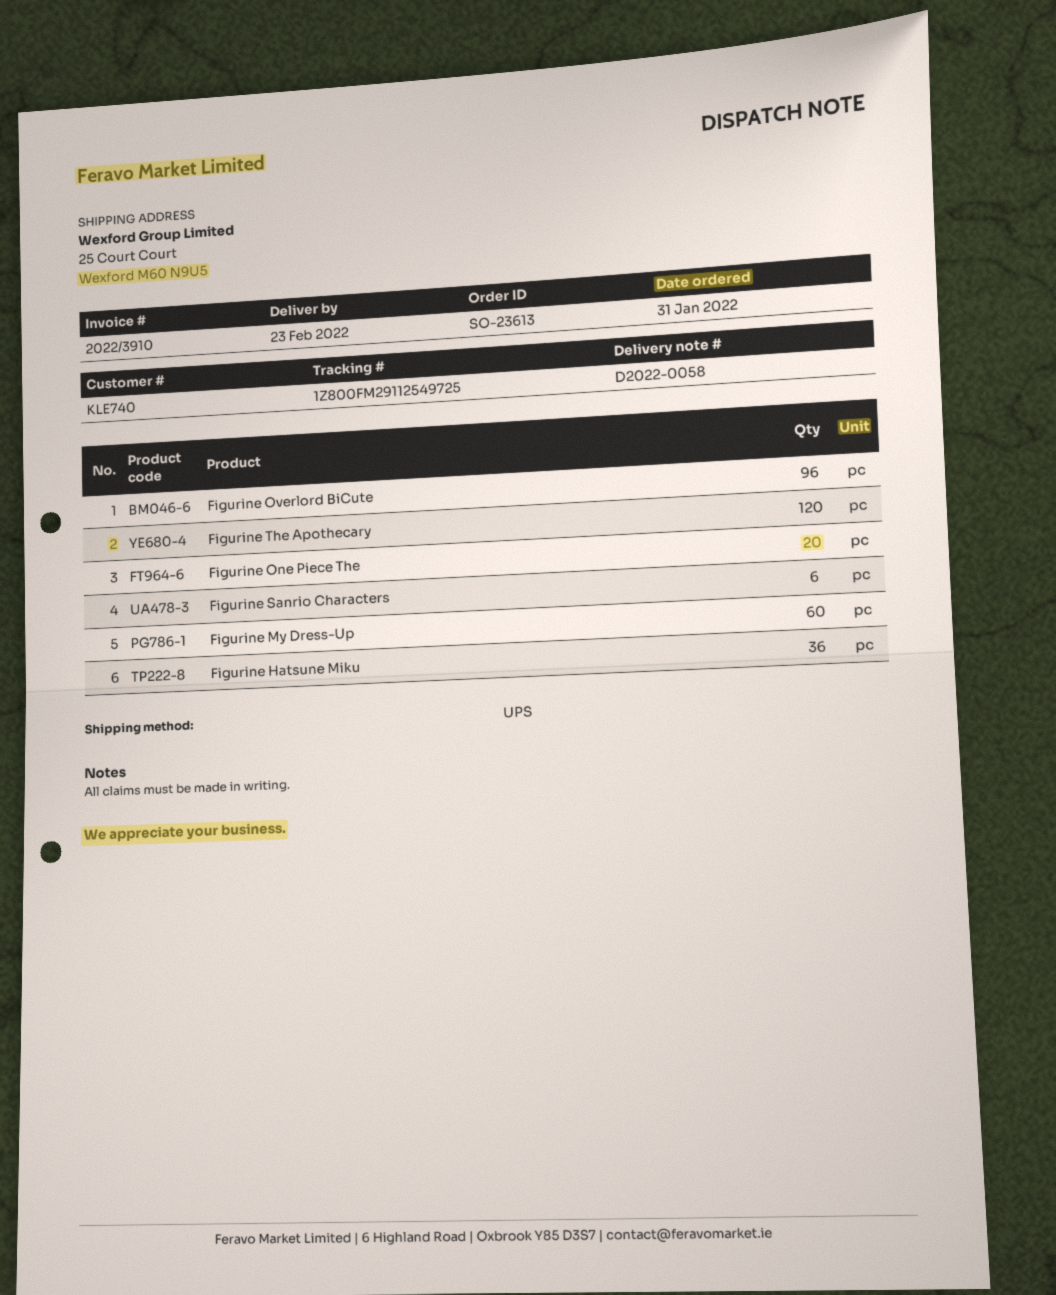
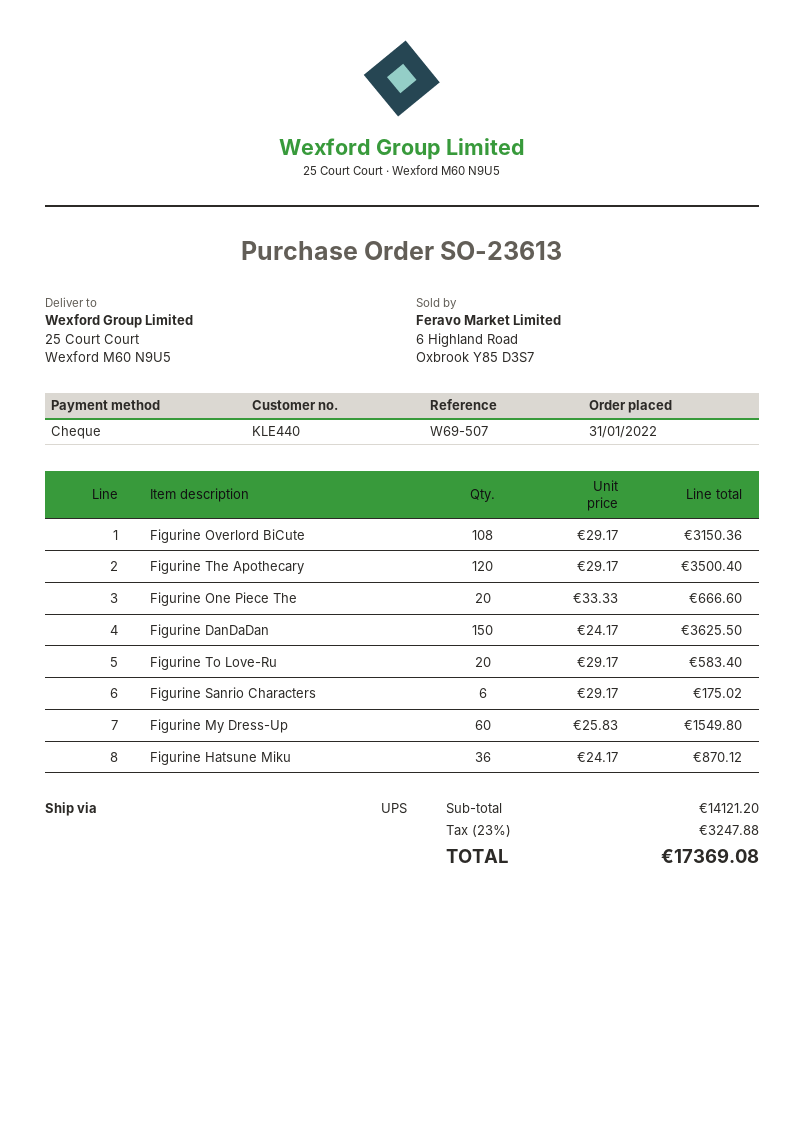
customer number: KLE740 -> KLE440
Figurine Overlord BiCute: 96 -> 108
Figurine DanDaDan: none -> 150
Figurine To Love-Ru: none -> 20

